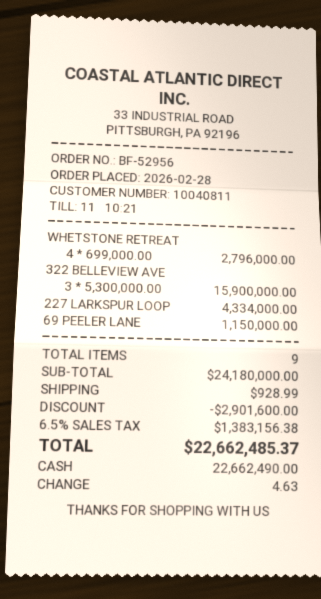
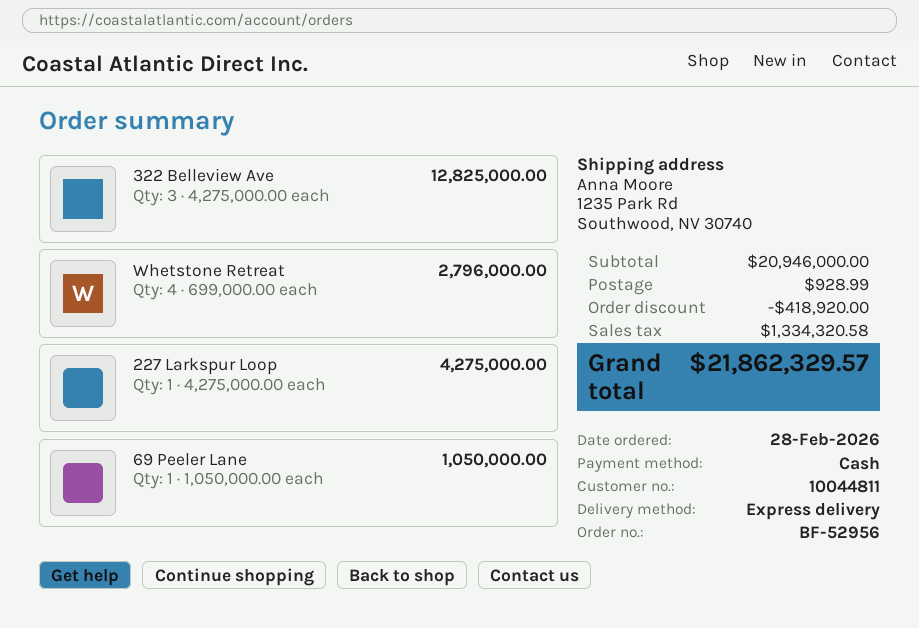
customer number: 10040811 -> 10044811
322 BELLEVIEW AVE: 3 x 5300000.00 = 15900000.00 -> 3 x 4275000.00 = 12825000.00
227 LARKSPUR LOOP: 1 x 4334000.00 = 4334000.00 -> 1 x 4275000.00 = 4275000.00
69 PEELER LANE: 1 x 1150000.00 = 1150000.00 -> 1 x 1050000.00 = 1050000.00
subtotal: 24180000.00 -> 20946000.00
discount: 2901600.00 -> 418920.00
tax: 1383156.38 -> 1334320.58
total: 22662485.37 -> 21862329.57

